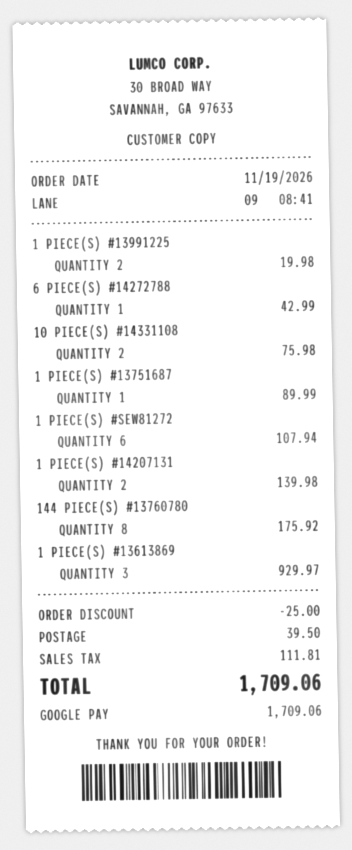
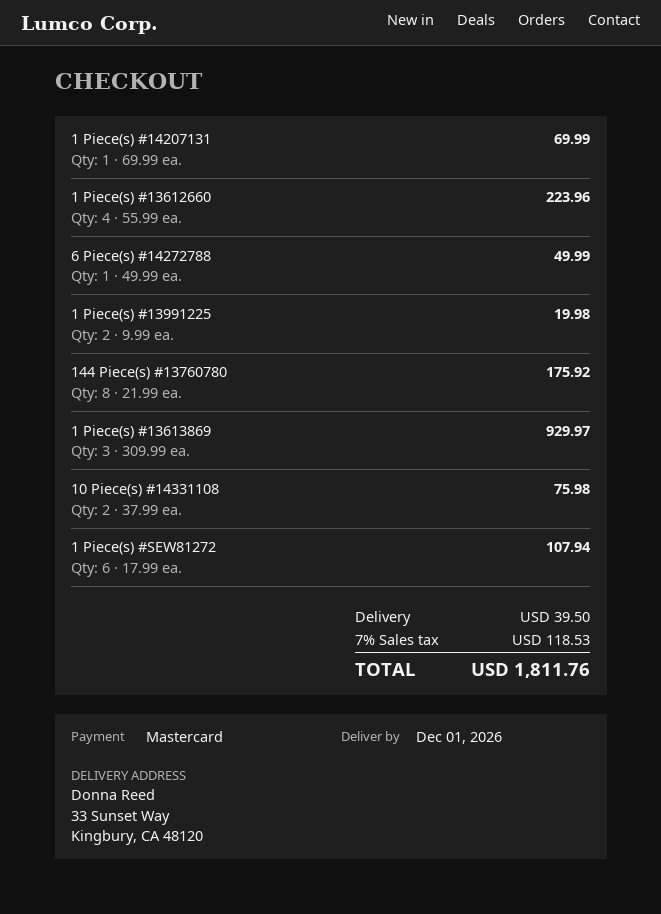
payment method: Google Pay -> Mastercard
6 PIECE(S) #14272788: 1 for 42.99 -> 1 for 49.99
1 PIECE(S) #13751687: 1 for 89.99 -> none
1 PIECE(S) #14207131: 2 for 139.98 -> 1 for 69.99
1 Piece(s) #13612660: none -> 4 for 223.96
discount: 25.00 -> none
tax: 111.81 -> 118.53
total: 1709.06 -> 1811.76

